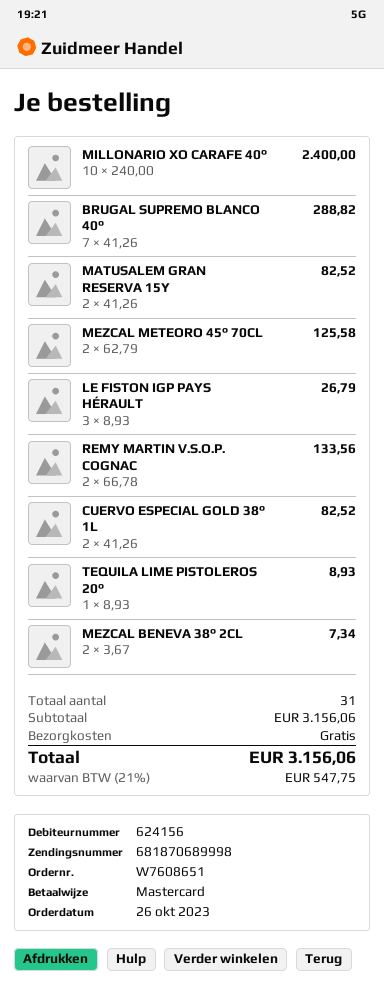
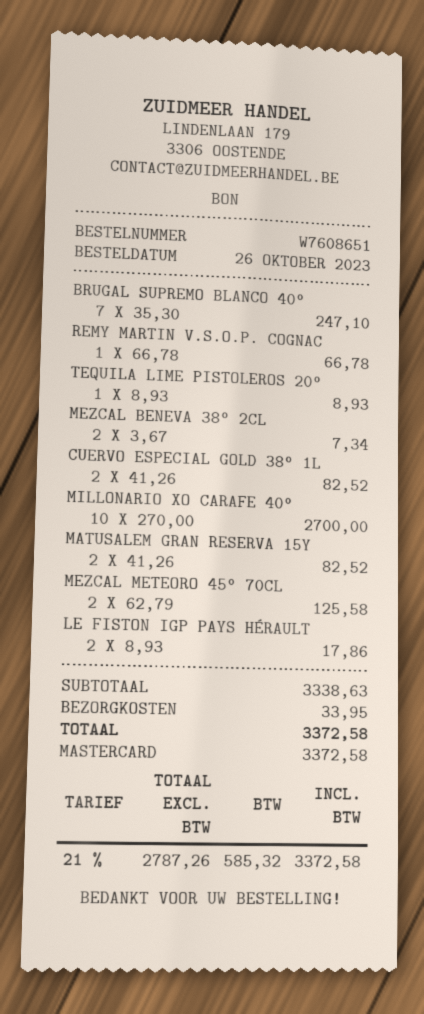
MILLONARIO XO CARAFE 40°: 10 x 240.00 = 2400.00 -> 10 x 270.00 = 2700.00
BRUGAL SUPREMO BLANCO 40°: 7 x 41.26 = 288.82 -> 7 x 35.30 = 247.10
LE FISTON IGP PAYS HÉRAULT: 3 x 8.93 = 26.79 -> 2 x 8.93 = 17.86
REMY MARTIN V.S.O.P. COGNAC: 2 x 66.78 = 133.56 -> 1 x 66.78 = 66.78
subtotal: 3156.06 -> 3338.63
shipping: 0.00 -> 33.95
tax: 21% = 547.75 -> 21% = 585.32
total: 3156.06 -> 3372.58

